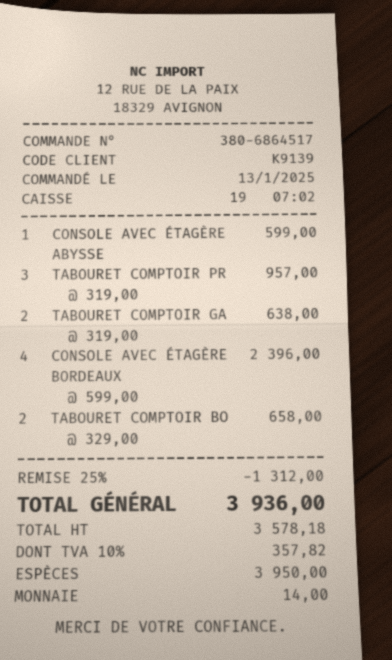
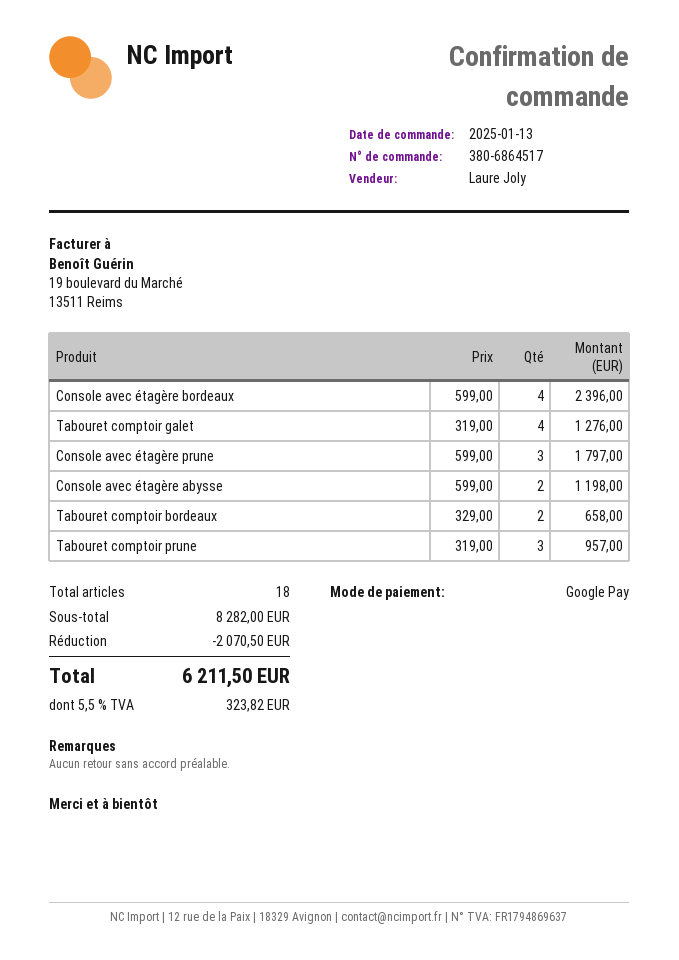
payment method: cash -> Google Pay
CONSOLE AVEC ÉTAGÈRE ABYSSE: 1 x 599.00 = 599.00 -> 2 x 599.00 = 1198.00
TABOURET COMPTOIR GA: 2 x 319.00 = 638.00 -> 4 x 319.00 = 1276.00
Console avec étagère prune: none -> 3 x 599.00 = 1797.00
discount: 1312.00 -> 2070.50
tax: 10% = 357.82 -> 5.5% = 323.82
total: 3936.00 -> 6211.50

